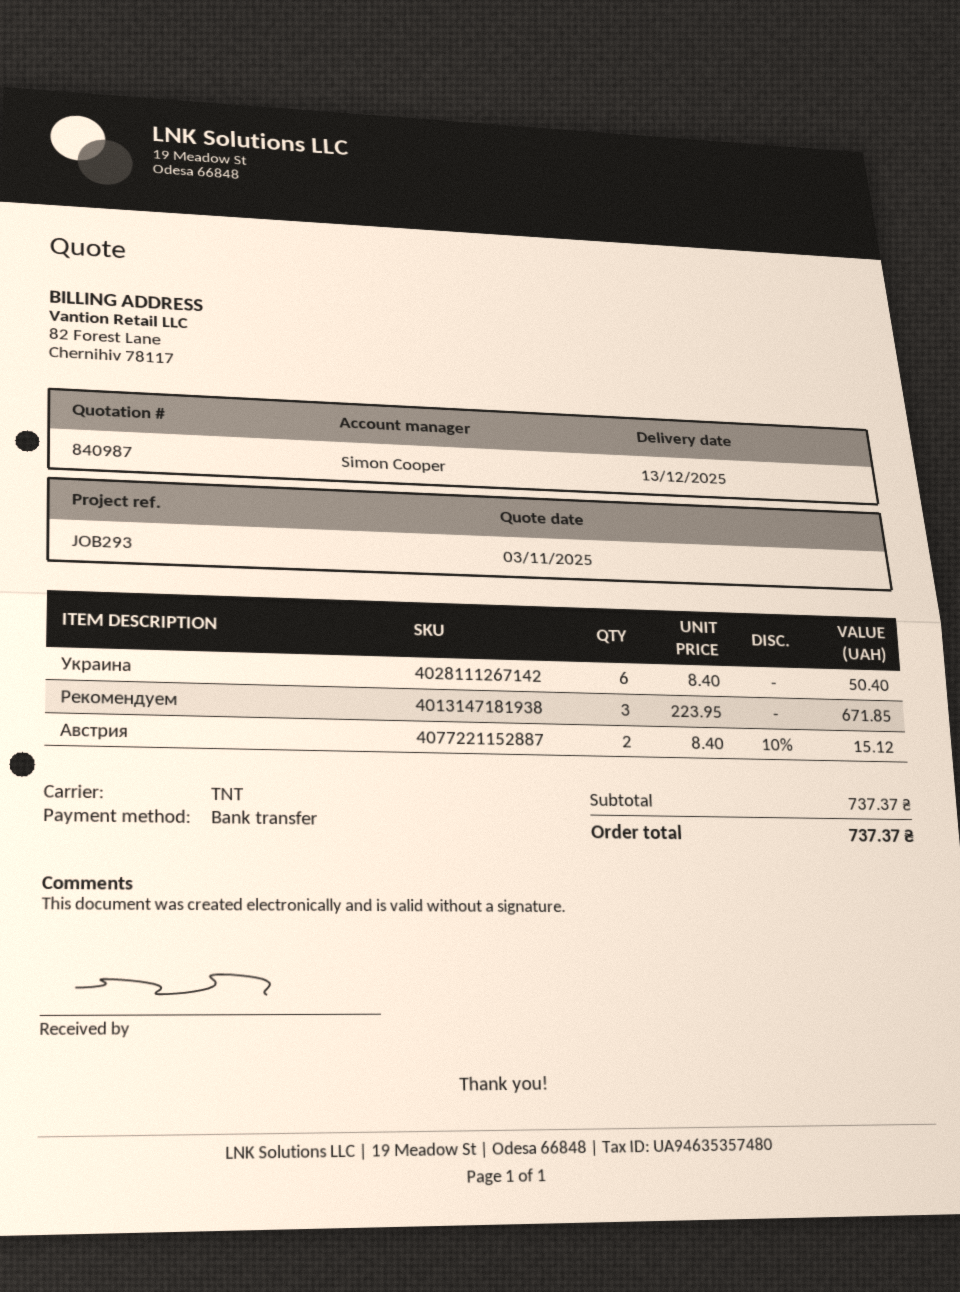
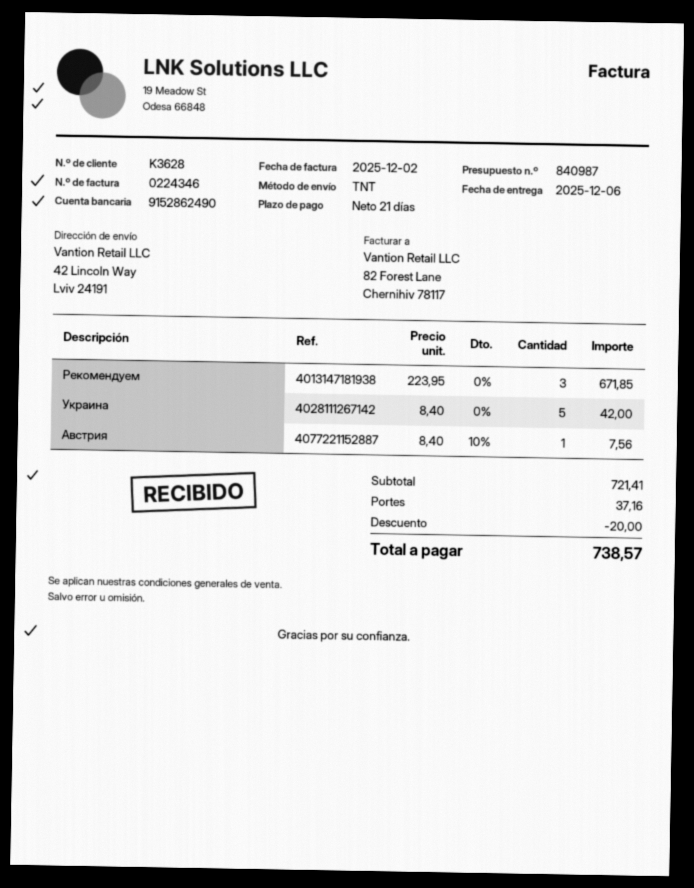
delivery date: 2025-12-13 -> 2025-12-06
Украина: 6 x 8.40 = 50.40 -> 5 x 8.40 = 42.00
Австрия: 2 x 8.40 - 10% = 15.12 -> 1 x 8.40 - 10% = 7.56
subtotal: 737.37 -> 721.41
discount: none -> 20.00
shipping: none -> 37.16
total: 737.37 -> 738.57

